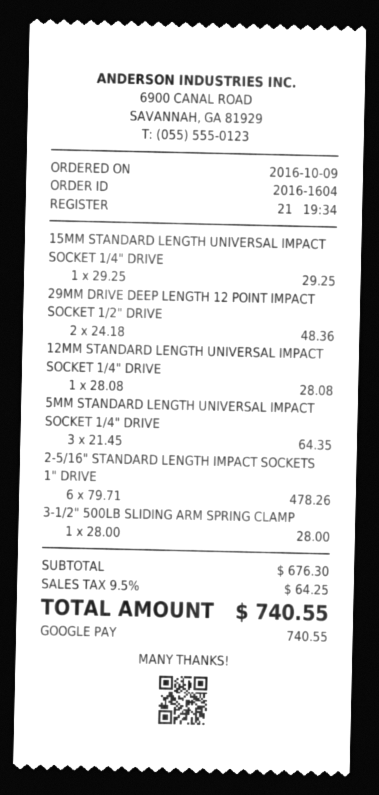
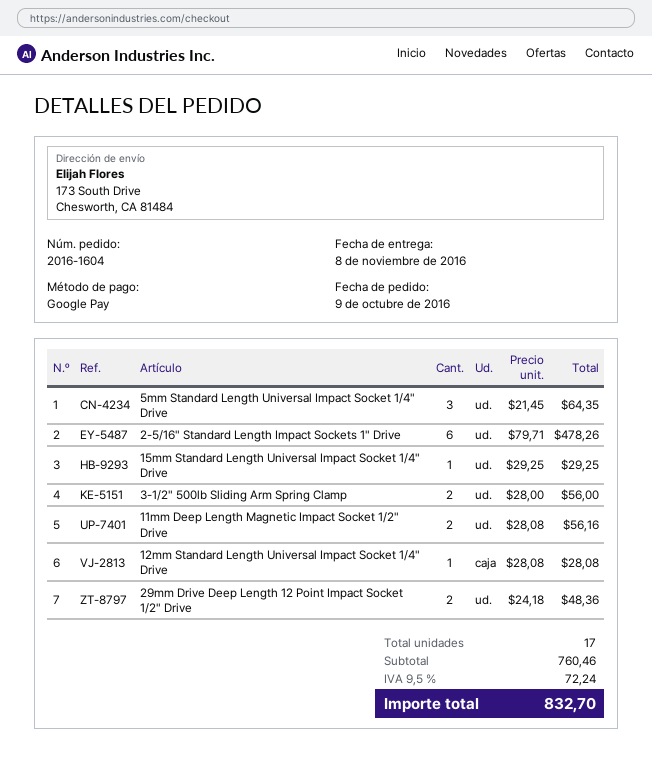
3-1/2" 500LB SLIDING ARM SPRING CLAMP: 1 x 28.00 = 28.00 -> 2 x 28.00 = 56.00
11mm Deep Length Magnetic Impact Socket 1/2" Drive: none -> 2 x 28.08 = 56.16
subtotal: 676.30 -> 760.46
tax: 9.5% = 64.25 -> 9.5% = 72.24
total: 740.55 -> 832.70

